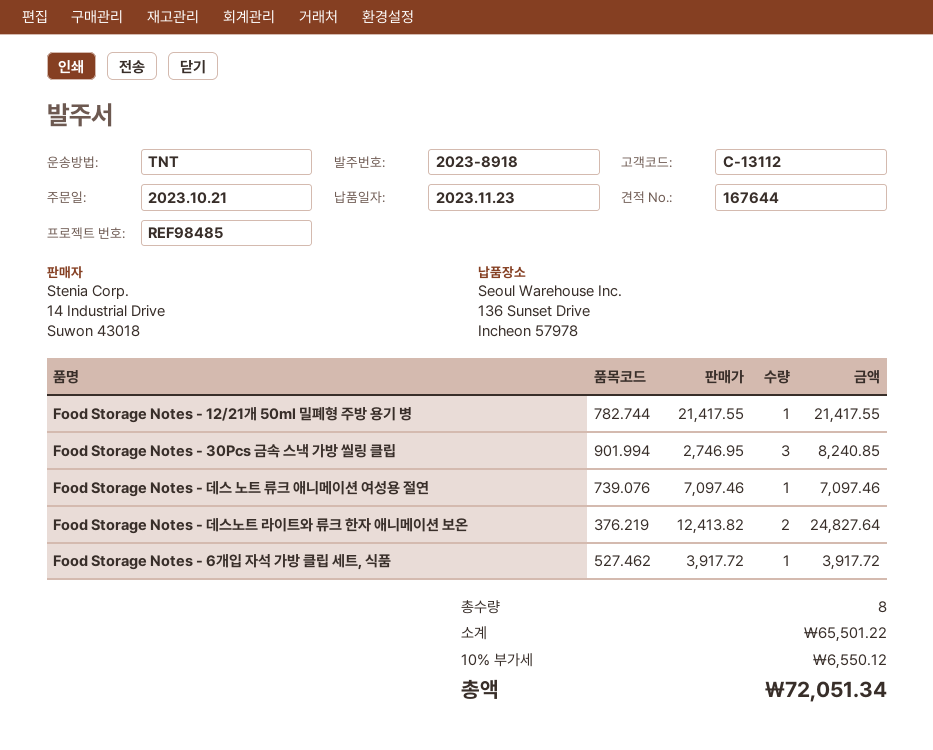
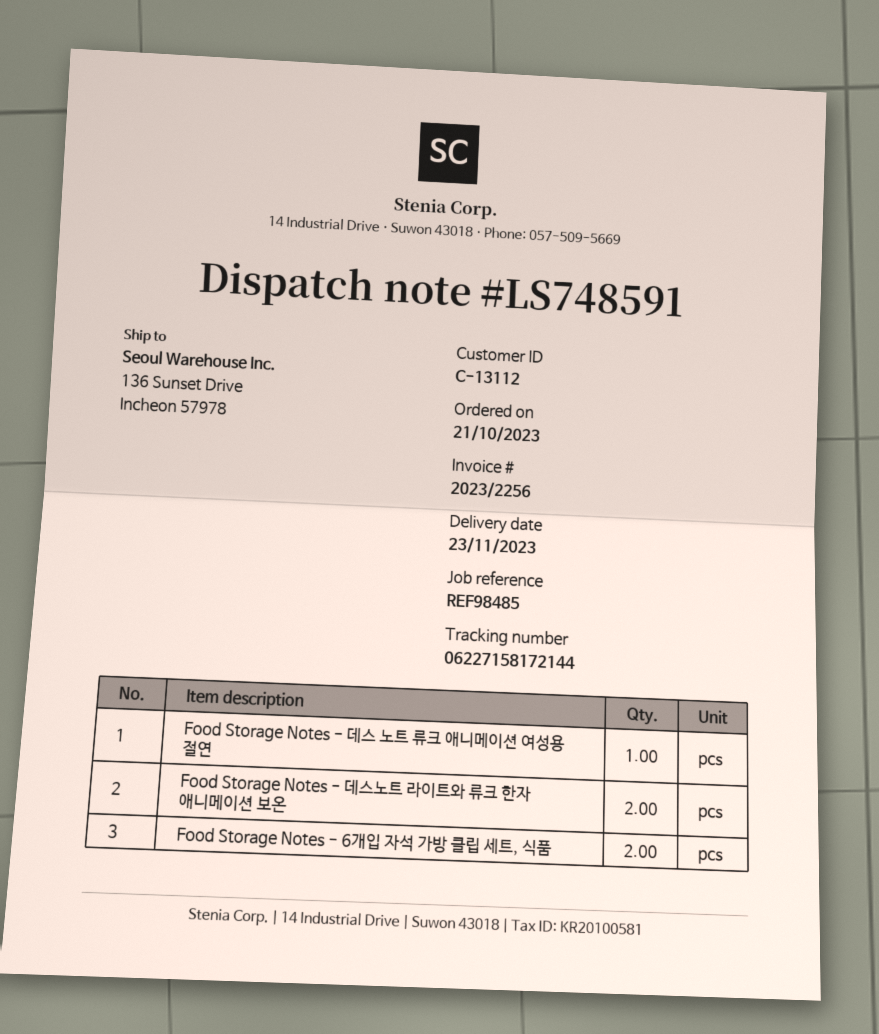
Food Storage Notes - 12/21개 50ml 밀폐형 주방 용기 병: 1 -> none
Food Storage Notes - 30Pcs 금속 스낵 가방 씰링 클립: 3 -> none
Food Storage Notes - 6개입 자석 가방 클립 세트, 식품: 1 -> 2

